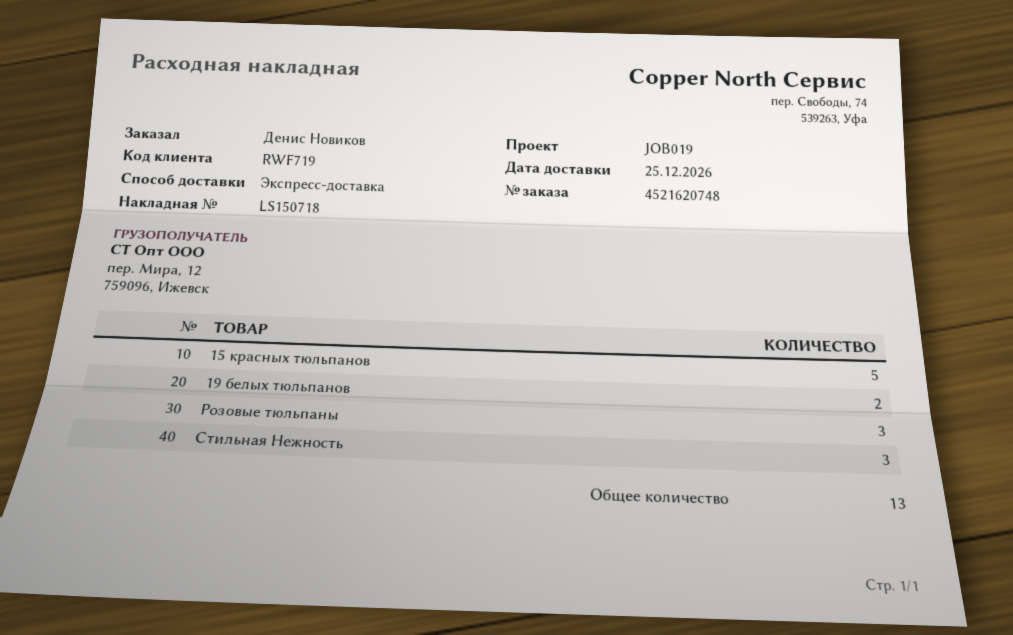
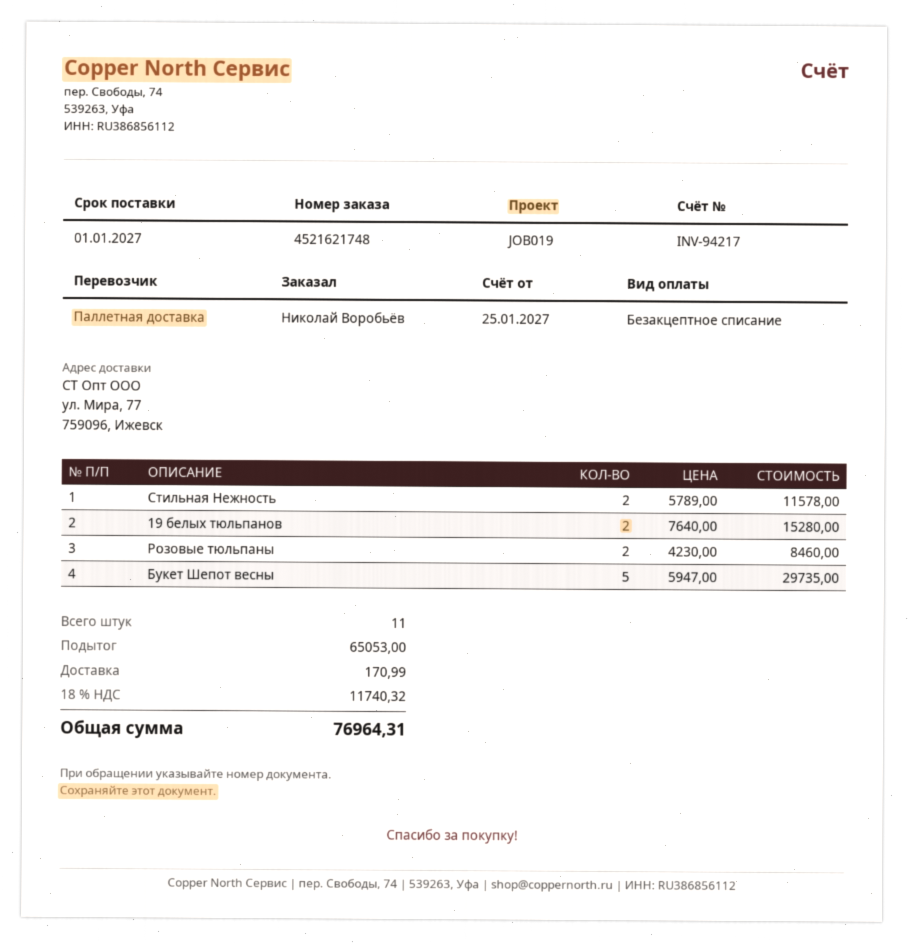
order number: 4521620748 -> 4521621748
delivery date: 2026-12-25 -> 2027-01-01
ordered by: Денис Новиков -> Николай Воробьёв
shipping method: express -> pallet freight
ship to: пер. Мира, 12, 759096, Ижевск -> ул. Мира, 77, 759096, Ижевск
15 красных тюльпанов: 5 -> none
Розовые тюльпаны: 3 -> 2
Стильная Нежность: 3 -> 2
Букет Шепот весны: none -> 5
total quantity: 13 -> 11

